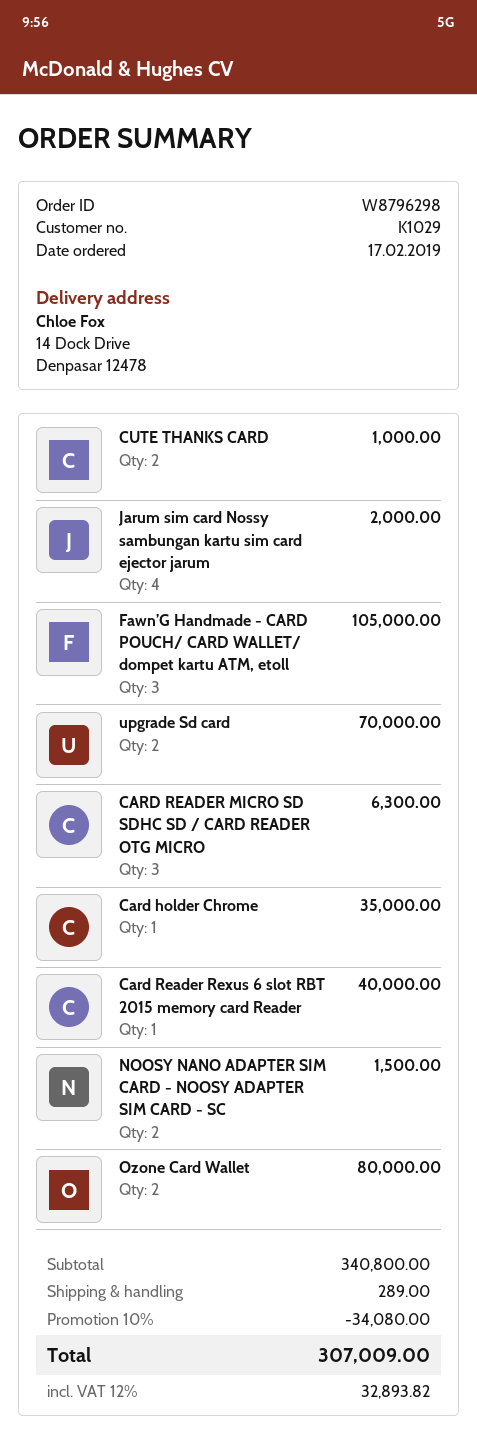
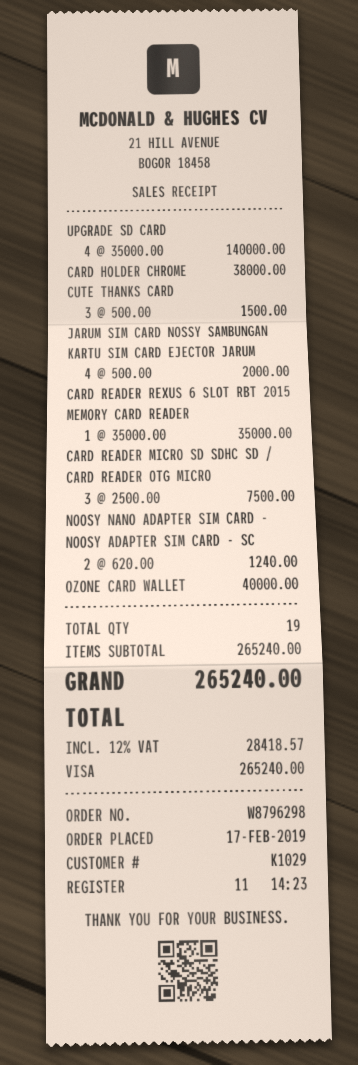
CUTE THANKS CARD: 2 for 1000.00 -> 3 for 1500.00
Fawn’G Handmade - CARD POUCH/ CARD WALLET/ dompet kartu ATM, etoll: 3 for 105000.00 -> none
upgrade Sd card: 2 for 70000.00 -> 4 for 140000.00
CARD READER MICRO SD SDHC SD / CARD READER OTG MICRO: 3 for 6300.00 -> 3 for 7500.00
Card holder Chrome: 1 for 35000.00 -> 1 for 38000.00
Card Reader Rexus 6 slot RBT 2015 memory card Reader: 1 for 40000.00 -> 1 for 35000.00
NOOSY NANO ADAPTER SIM CARD - NOOSY ADAPTER SIM CARD - SC: 2 for 1500.00 -> 2 for 1240.00
Ozone Card Wallet: 2 for 80000.00 -> 1 for 40000.00
subtotal: 340800.00 -> 265240.00
discount: 10% = 34080.00 -> none
shipping: 289.00 -> none
tax: 12% = 32893.82 -> 12% = 28418.57
total: 307009.00 -> 265240.00

